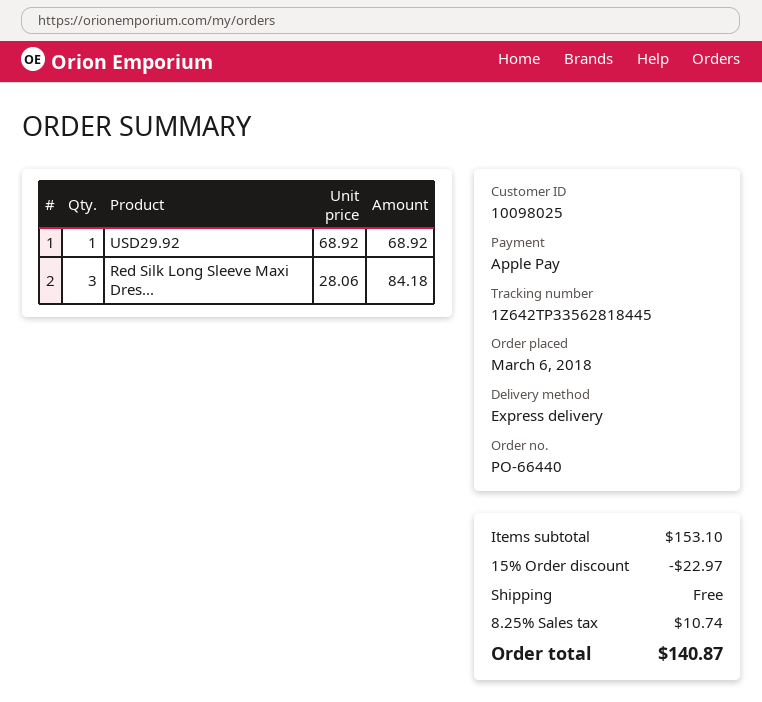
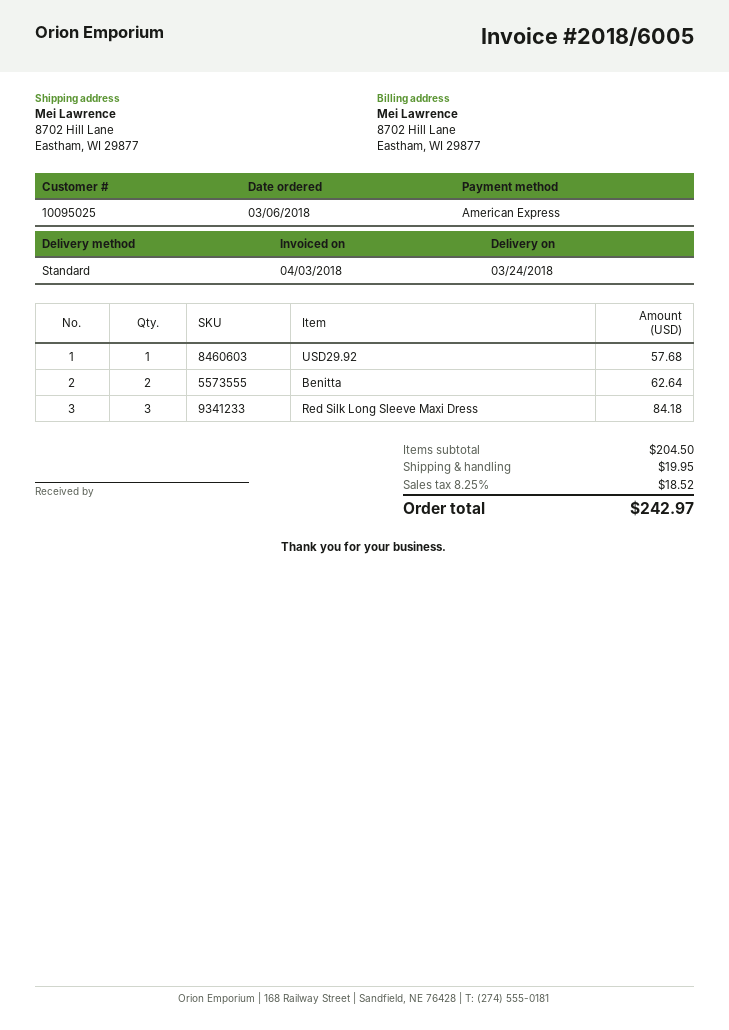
customer number: 10098025 -> 10095025
payment method: Apple Pay -> American Express
shipping method: express -> standard
USD29.92: 1 for 68.92 -> 1 for 57.68
Benitta: none -> 2 for 62.64
subtotal: 153.10 -> 204.50
discount: 15% = 22.97 -> none
shipping: 0.00 -> 19.95
tax: 8.25% = 10.74 -> 8.25% = 18.52
total: 140.87 -> 242.97

